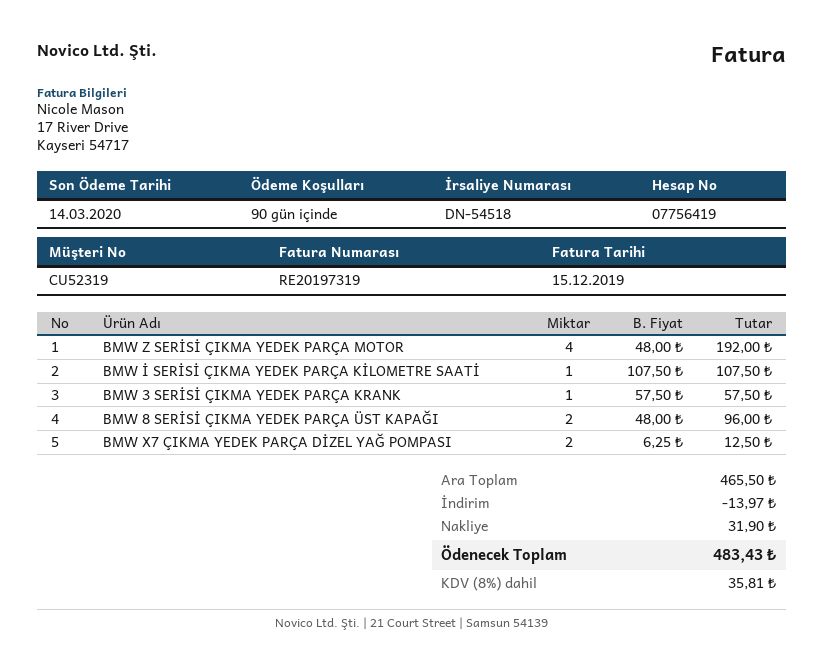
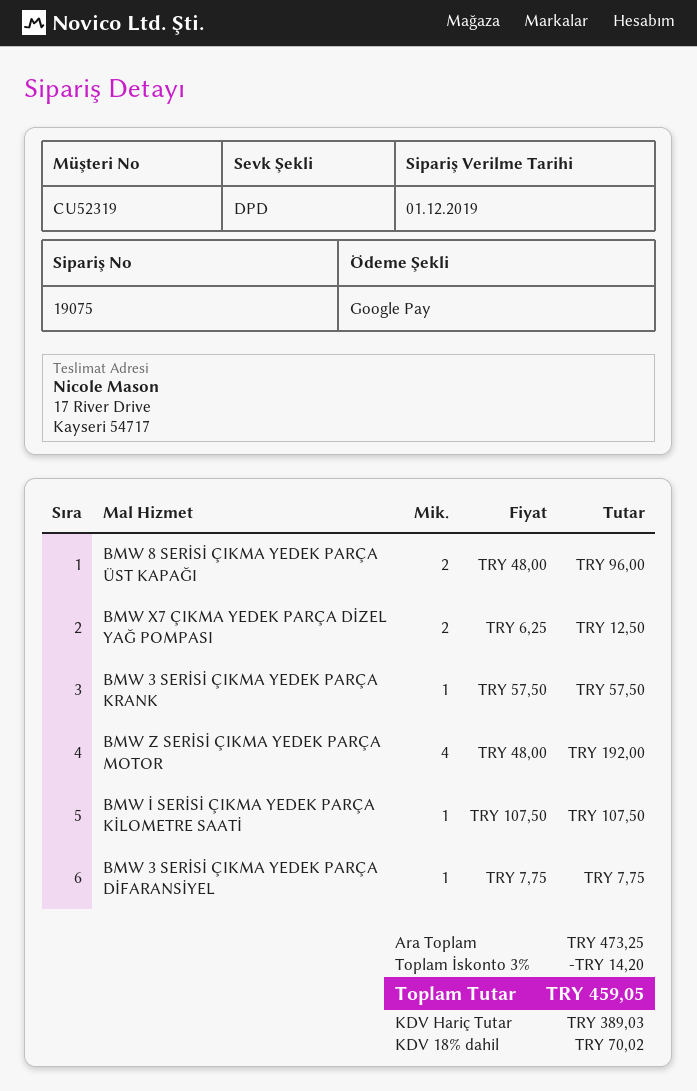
BMW 3 SERİSİ ÇIKMA YEDEK PARÇA DİFARANSİYEL: none -> 1 x 7.75 = 7.75
subtotal: 465.50 -> 473.25
discount: 13.97 -> 14.20
shipping: 31.90 -> none
tax: 8% = 35.81 -> 18% = 70.02
total: 483.43 -> 459.05

